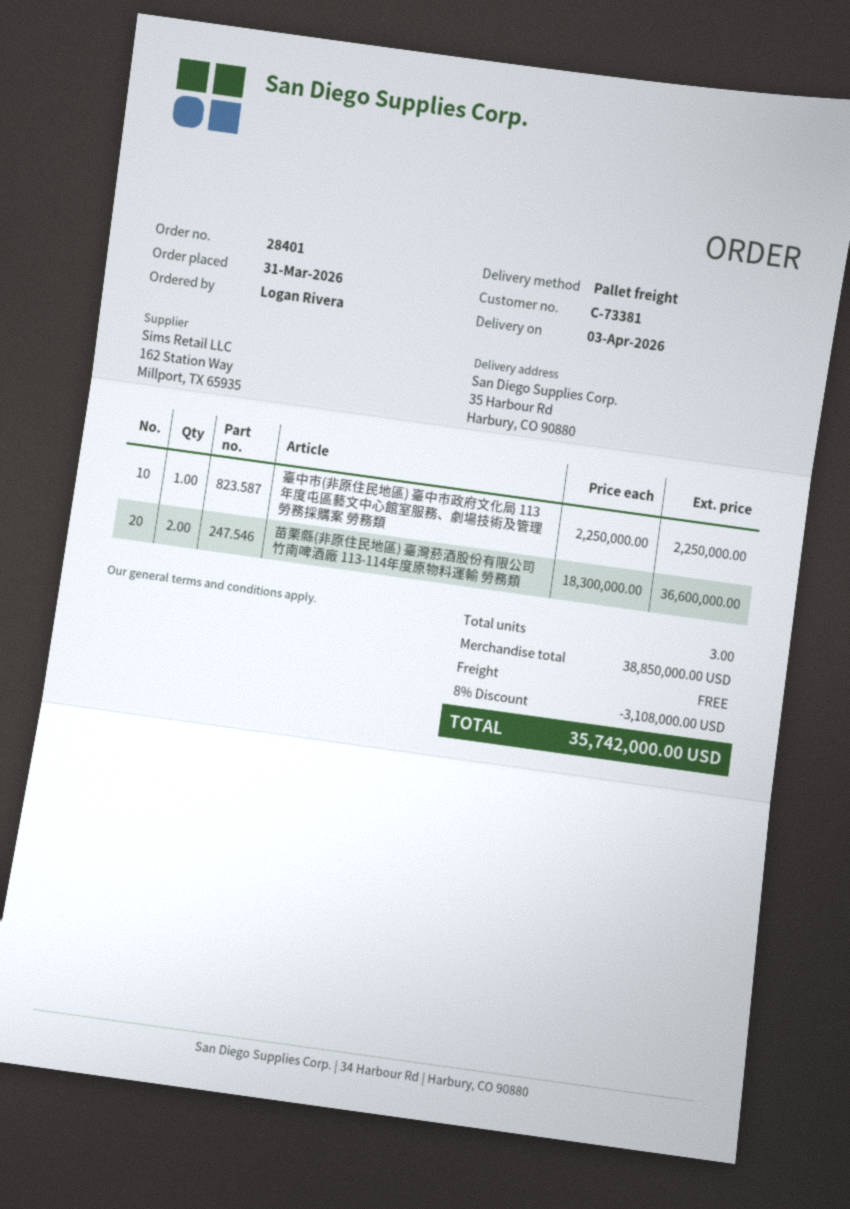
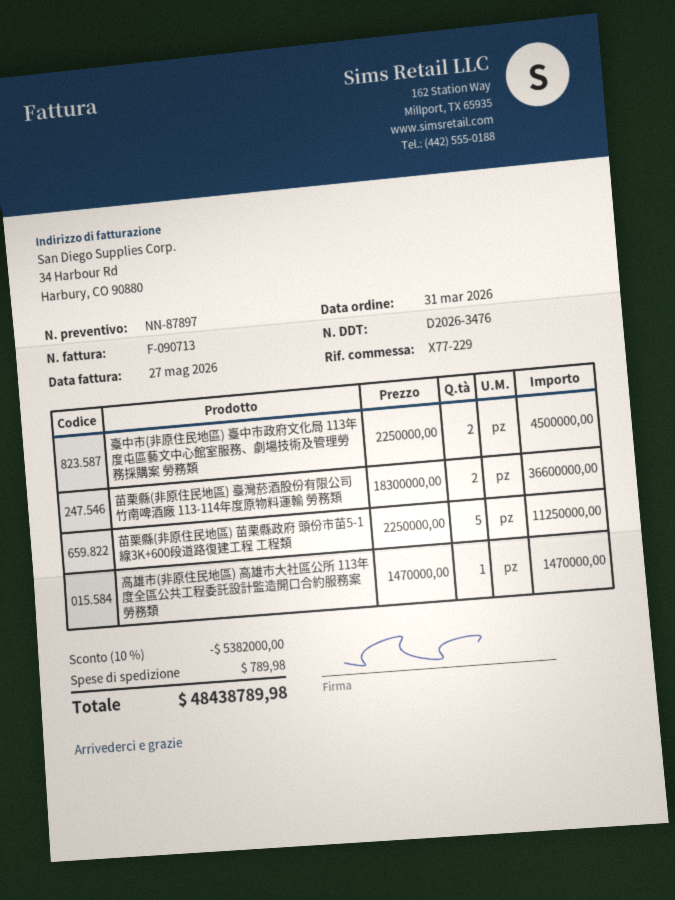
臺中市(非原住民地區) 臺中市政府文化局 113年度屯區藝文中心館室服務、劇場技術及管理勞務採購案 勞務類: 1 x 2250000.00 = 2250000.00 -> 2 x 2250000.00 = 4500000.00
苗栗縣(非原住民地區) 苗栗縣政府 頭份市苗5-1線3K+600段道路復建工程 工程類: none -> 5 x 2250000.00 = 11250000.00
高雄市(非原住民地區) 高雄市大社區公所 113年度全區公共工程委託設計監造開口合約服務案 勞務類: none -> 1 x 1470000.00 = 1470000.00
discount: 8% = 3108000.00 -> 10% = 5382000.00
shipping: 0.00 -> 789.98
total: 35742000.00 -> 48438789.98

